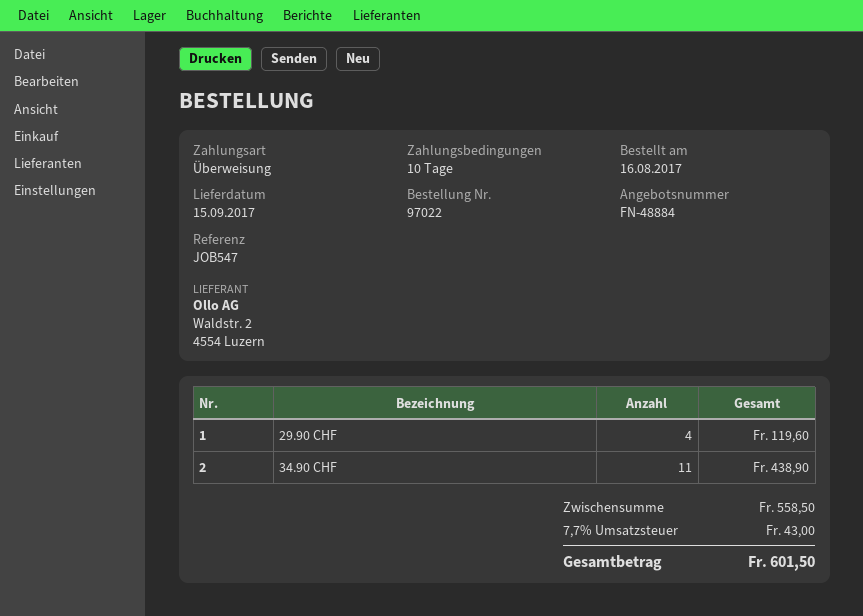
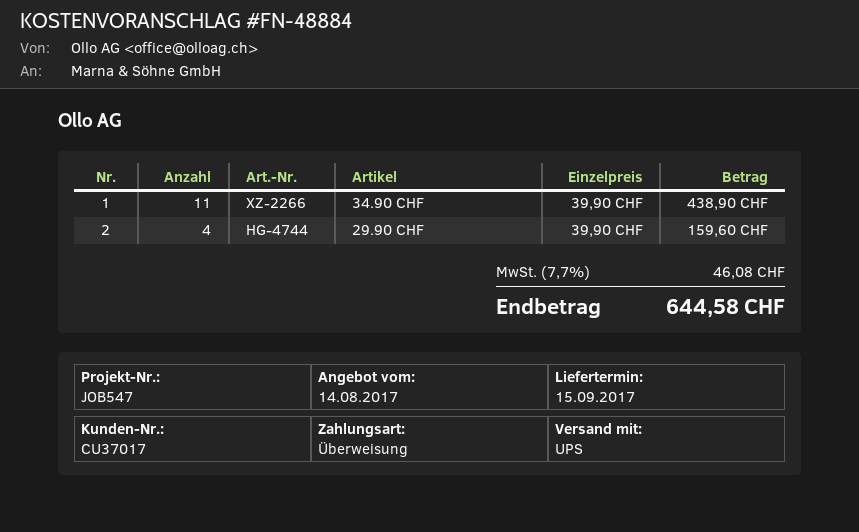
29.90 CHF: 4 for 119.60 -> 4 for 159.60
tax: 7.7% = 43.00 -> 7.7% = 46.08
total: 601.50 -> 644.58

